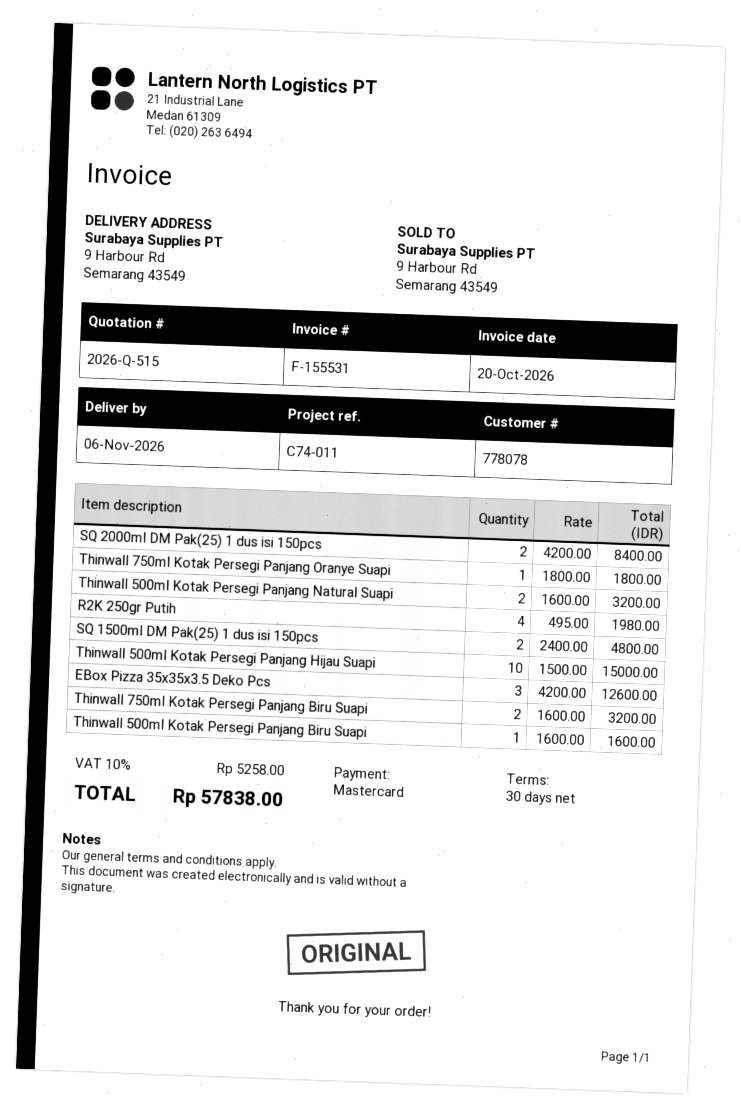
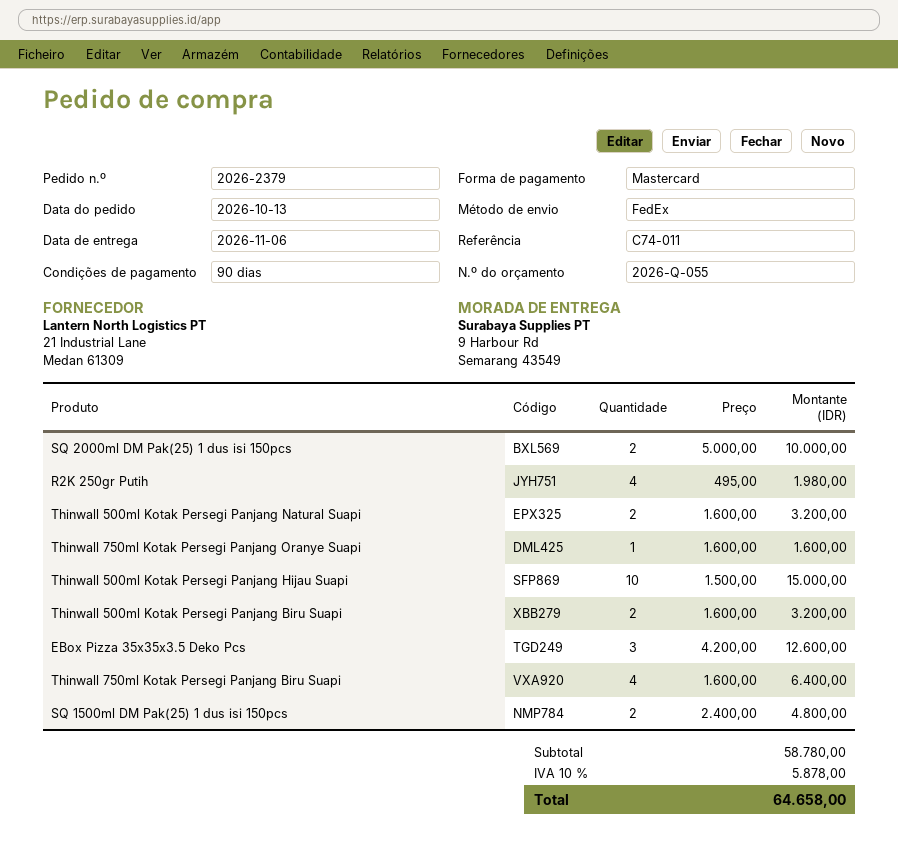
quote number: 2026-Q-515 -> 2026-Q-055
payment terms: 30 days -> 90 days
SQ 2000ml DM Pak(25) 1 dus isi 150pcs: 2 x 4200.00 = 8400.00 -> 2 x 5000.00 = 10000.00
Thinwall 750ml Kotak Persegi Panjang Oranye Suapi: 1 x 1800.00 = 1800.00 -> 1 x 1600.00 = 1600.00
Thinwall 750ml Kotak Persegi Panjang Biru Suapi: 2 x 1600.00 = 3200.00 -> 4 x 1600.00 = 6400.00
Thinwall 500ml Kotak Persegi Panjang Biru Suapi: 1 x 1600.00 = 1600.00 -> 2 x 1600.00 = 3200.00
tax: 10% = 5258.00 -> 10% = 5878.00
total: 57838.00 -> 64658.00

